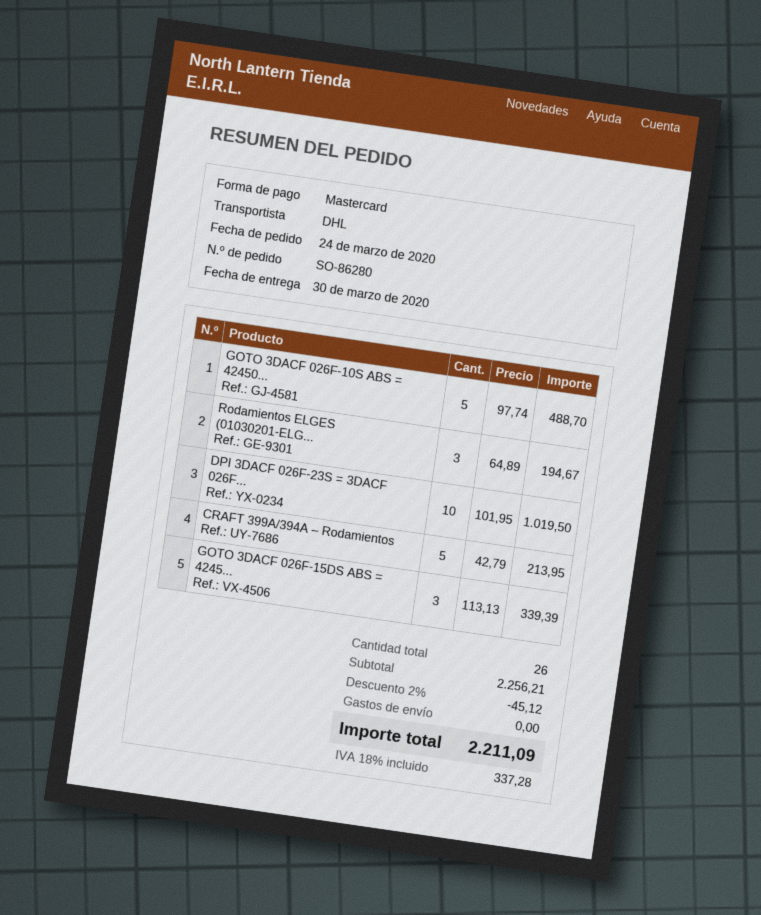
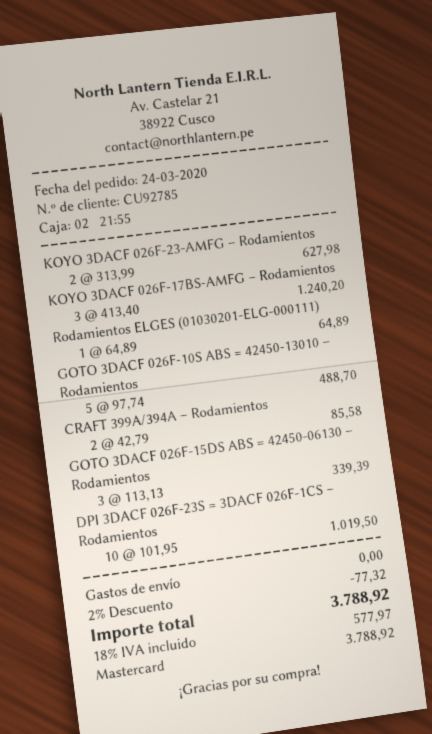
Rodamientos ELGES (01030201-ELG...: 3 x 64.89 = 194.67 -> 1 x 64.89 = 64.89
CRAFT 399A/394A – Rodamientos: 5 x 42.79 = 213.95 -> 2 x 42.79 = 85.58
KOYO 3DACF 026F-23-AMFG – Rodamientos: none -> 2 x 313.99 = 627.98
KOYO 3DACF 026F-17BS-AMFG – Rodamientos: none -> 3 x 413.40 = 1240.20
discount: 2% = 45.12 -> 2% = 77.32
tax: 18% = 337.28 -> 18% = 577.97
total: 2211.09 -> 3788.92

